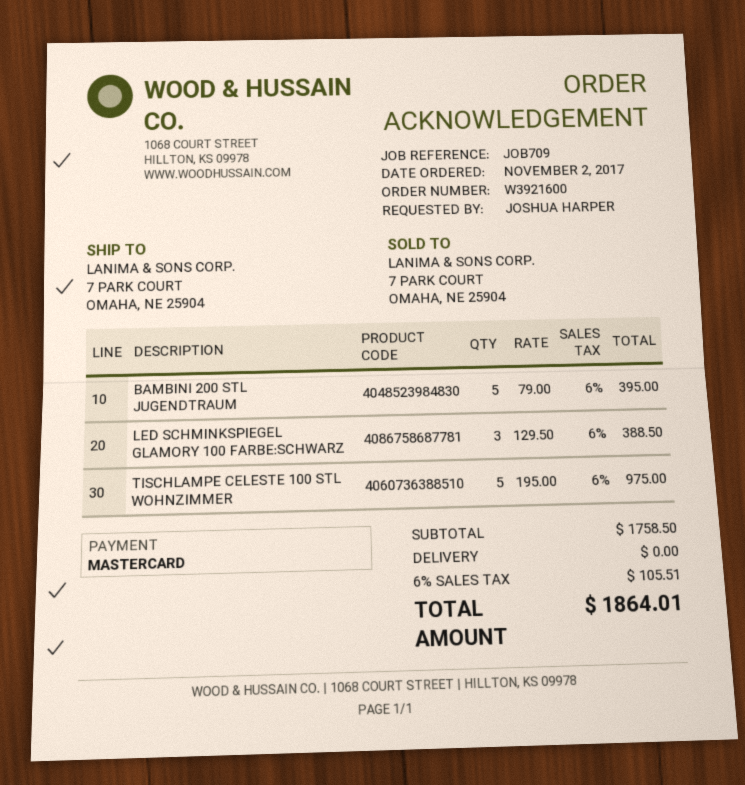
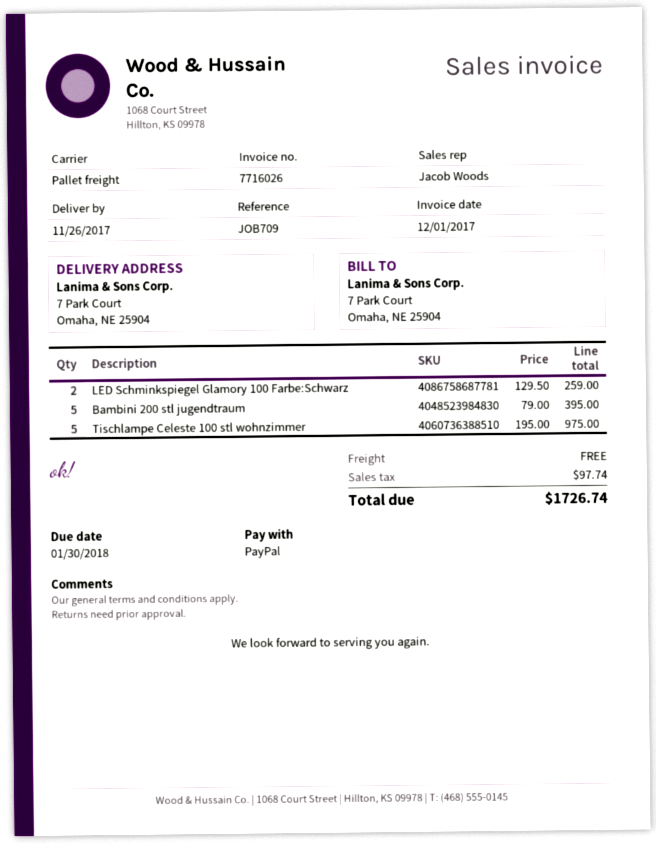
payment method: Mastercard -> PayPal
LED SCHMINKSPIEGEL GLAMORY 100 FARBE:SCHWARZ: 3 x 129.50 = 388.50 -> 2 x 129.50 = 259.00
tax: 105.51 -> 97.74
total: 1864.01 -> 1726.74

